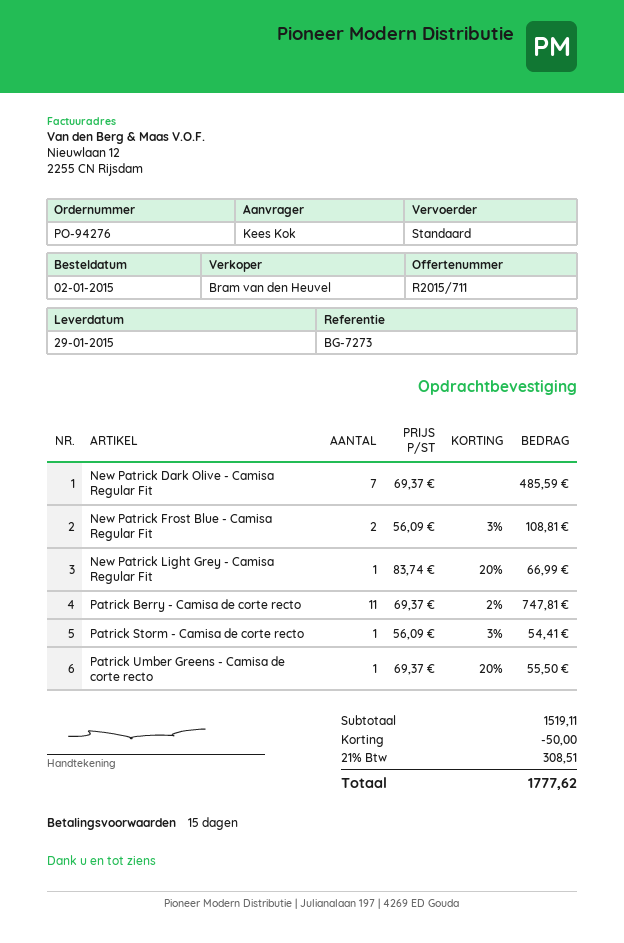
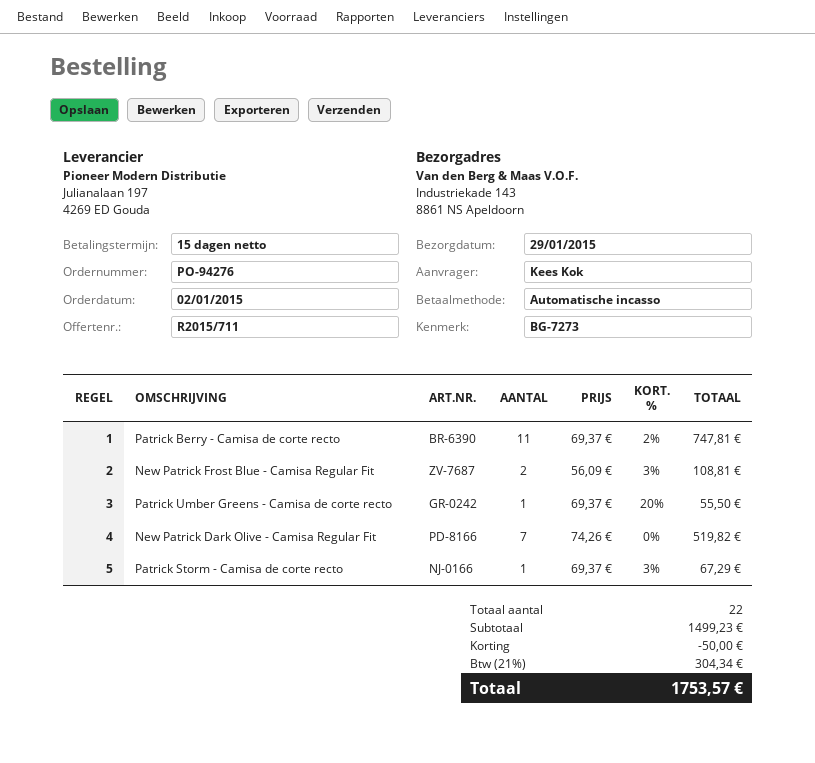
New Patrick Dark Olive - Camisa Regular Fit: 7 x 69.37 = 485.59 -> 7 x 74.26 = 519.82
New Patrick Light Grey - Camisa Regular Fit: 1 x 83.74 - 20% = 66.99 -> none
Patrick Storm - Camisa de corte recto: 1 x 56.09 - 3% = 54.41 -> 1 x 69.37 - 3% = 67.29
subtotal: 1519.11 -> 1499.23
tax: 21% = 308.51 -> 21% = 304.34
total: 1777.62 -> 1753.57

